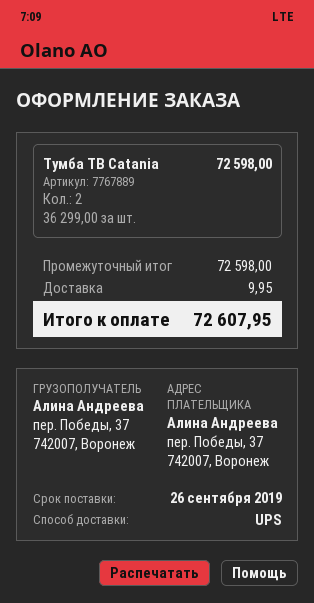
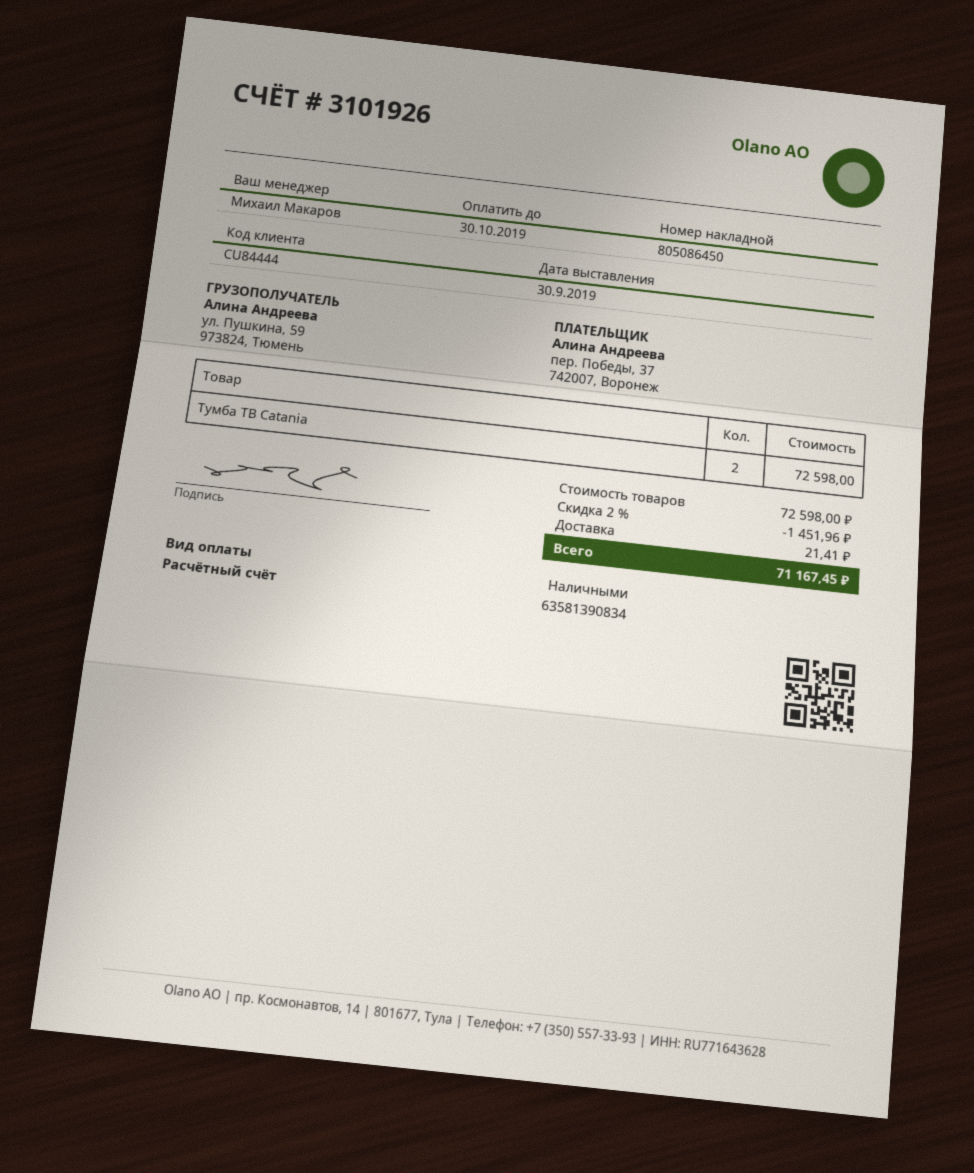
ship to: пер. Победы, 37, 742007, Воронеж -> ул. Пушкина, 59, 973824, Тюмень
discount: none -> 2% = 1451.96
shipping: 9.95 -> 21.41
total: 72607.95 -> 71167.45

